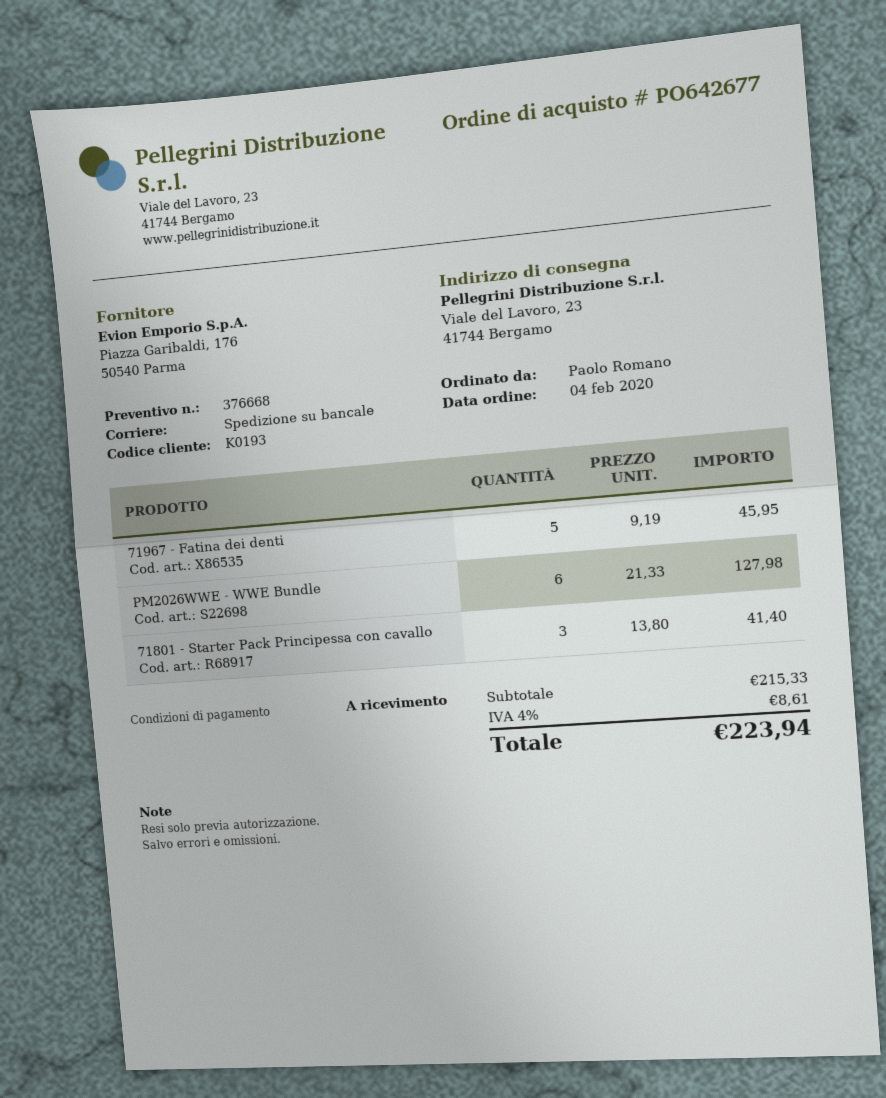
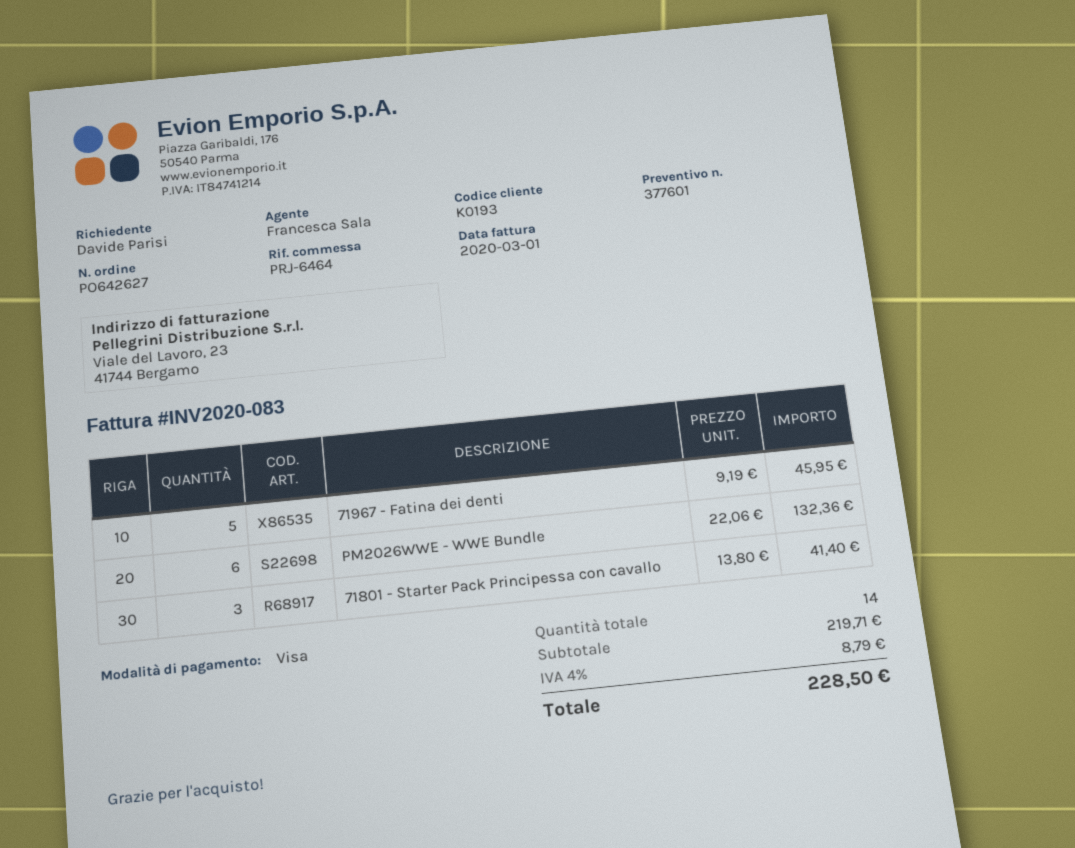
quote number: 376668 -> 377601
order number: PO642677 -> PO642627
ordered by: Paolo Romano -> Davide Parisi
PM2026WWE - WWE Bundle: 6 x 21.33 = 127.98 -> 6 x 22.06 = 132.36
subtotal: 215.33 -> 219.71
tax: 4% = 8.61 -> 4% = 8.79
total: 223.94 -> 228.50

